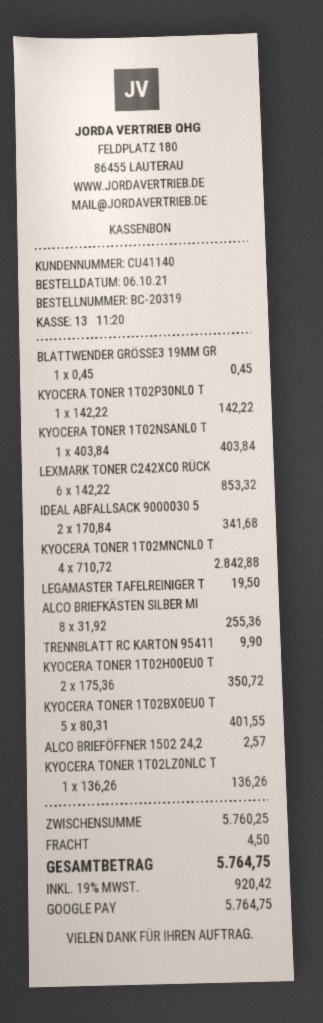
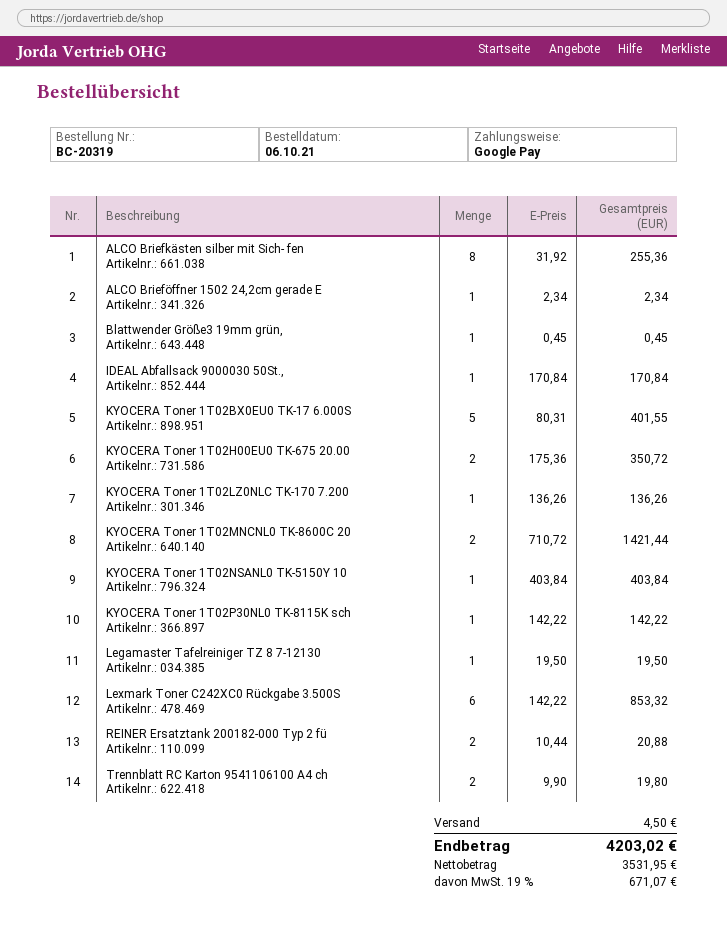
IDEAL ABFALLSACK 9000030 5: 2 x 170.84 = 341.68 -> 1 x 170.84 = 170.84
KYOCERA TONER 1T02MNCNL0 T: 4 x 710.72 = 2842.88 -> 2 x 710.72 = 1421.44
TRENNBLATT RC KARTON 95411: 1 x 9.90 = 9.90 -> 2 x 9.90 = 19.80
ALCO BRIEFÖFFNER 1502 24,2: 1 x 2.57 = 2.57 -> 1 x 2.34 = 2.34
REINER Ersatztank 200182-000 Typ 2 fü: none -> 2 x 10.44 = 20.88
tax: 19% = 920.42 -> 19% = 671.07
total: 5764.75 -> 4203.02

